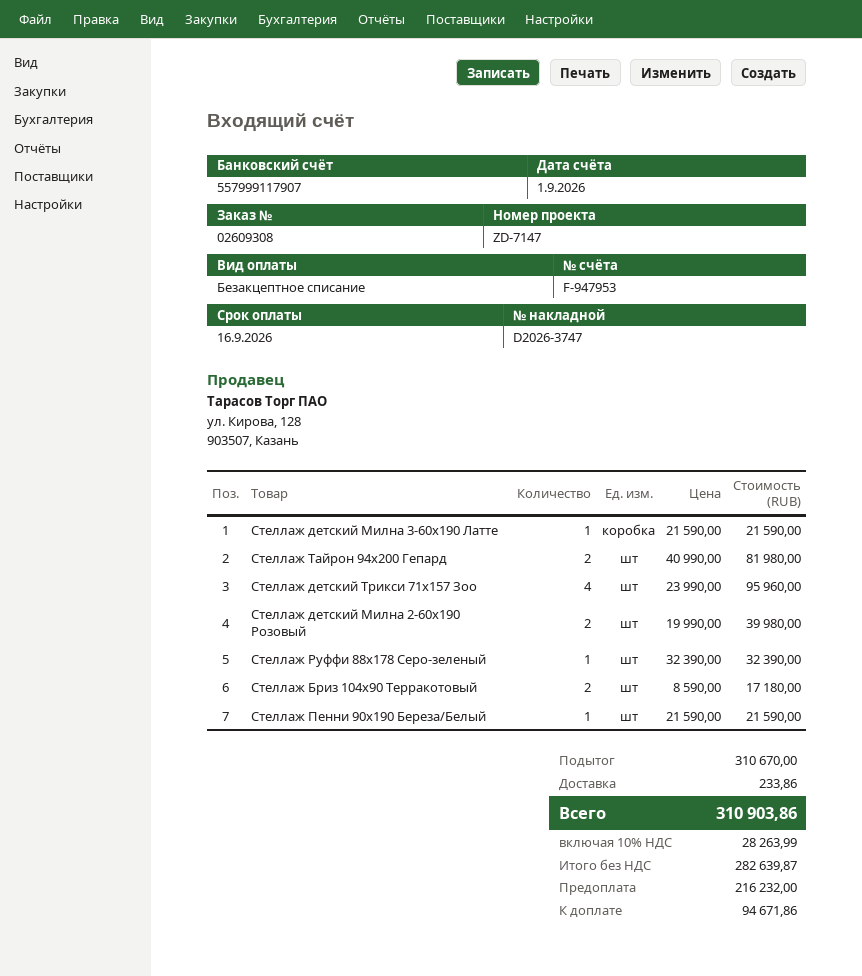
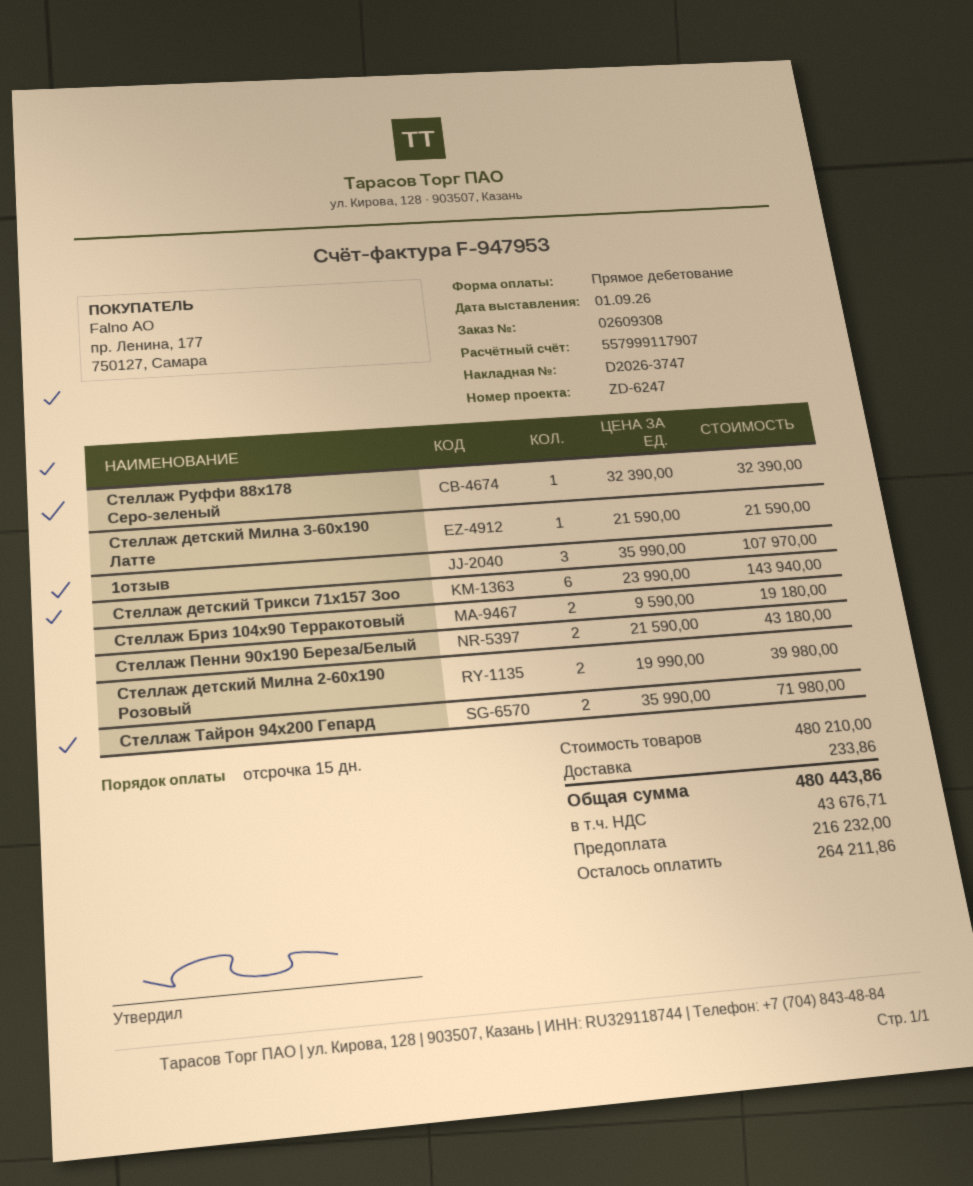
reference: ZD-7147 -> ZD-6247
Стеллаж Тайрон 94x200 Гепард: 2 x 40990.00 = 81980.00 -> 2 x 35990.00 = 71980.00
Стеллаж детский Трикси 71x157 Зоо: 4 x 23990.00 = 95960.00 -> 6 x 23990.00 = 143940.00
Стеллаж Бриз 104x90 Терракотовый: 2 x 8590.00 = 17180.00 -> 2 x 9590.00 = 19180.00
Стеллаж Пенни 90x190 Береза/Белый: 1 x 21590.00 = 21590.00 -> 2 x 21590.00 = 43180.00
1отзыв: none -> 3 x 35990.00 = 107970.00
subtotal: 310670.00 -> 480210.00
tax: 28263.99 -> 43676.71
total: 310903.86 -> 480443.86
balance: 94671.86 -> 264211.86

